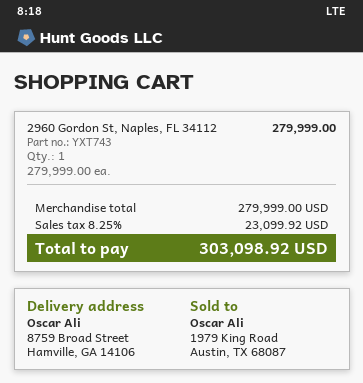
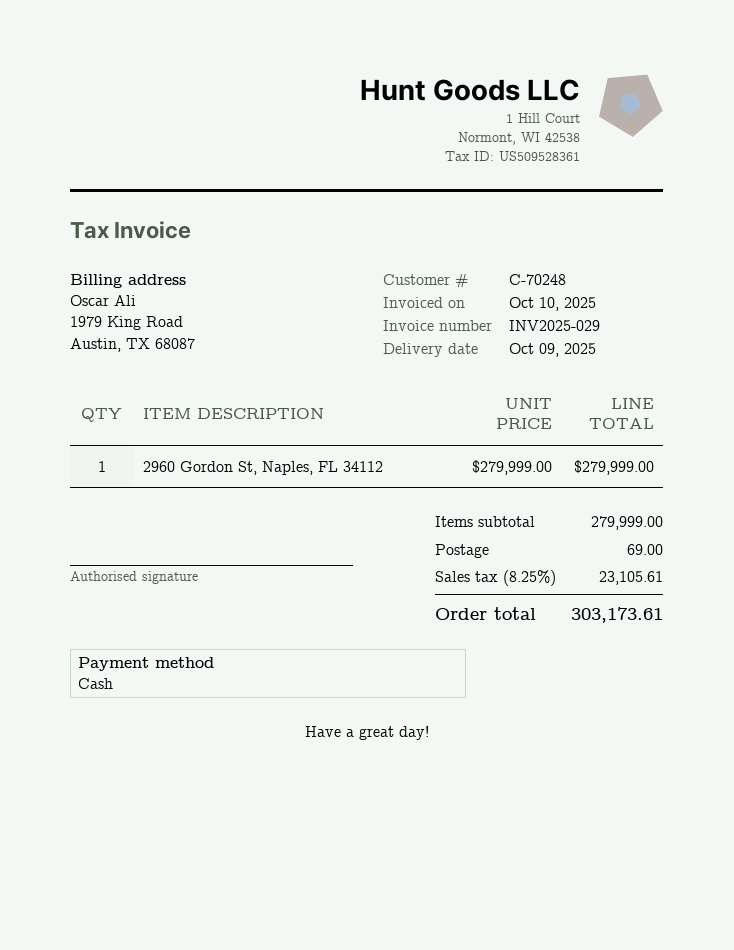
shipping: none -> 69.00
tax: 8.25% = 23099.92 -> 8.25% = 23105.61
total: 303098.92 -> 303173.61

